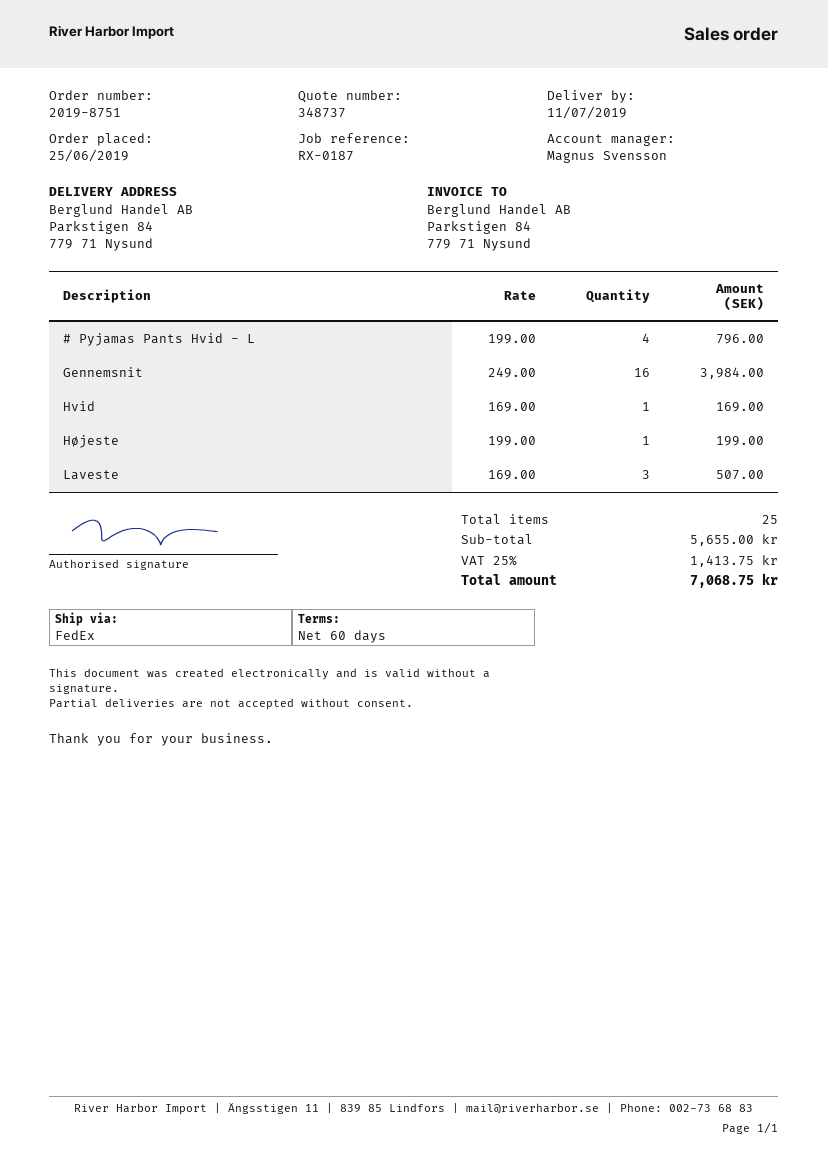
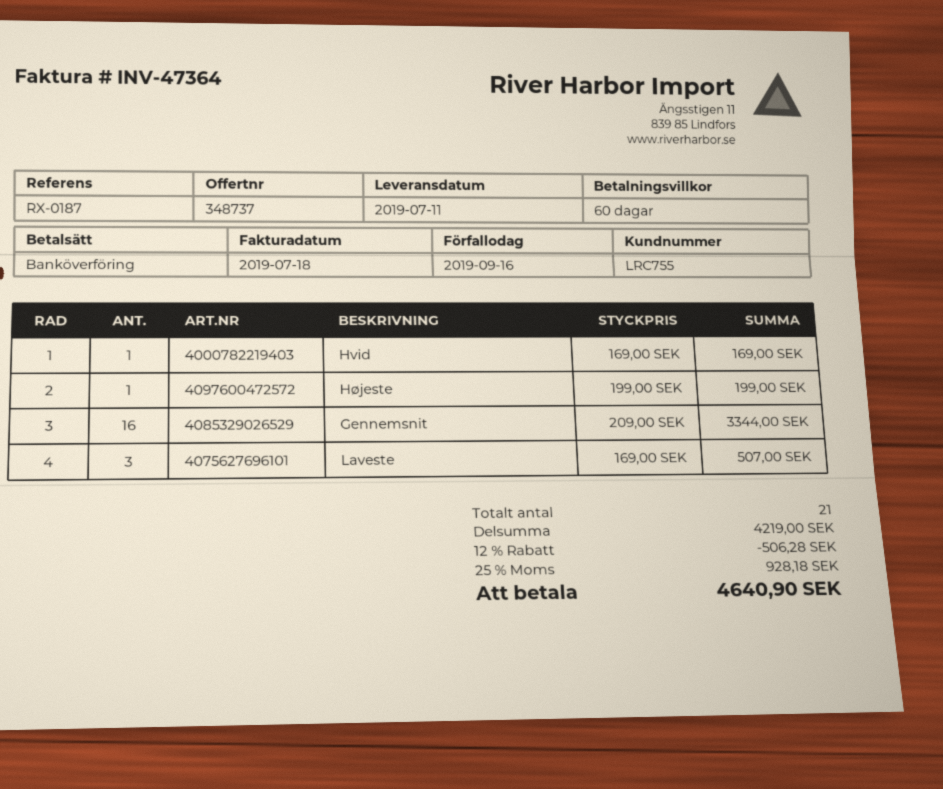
# Pyjamas Pants Hvid - L: 4 x 199.00 = 796.00 -> none
Gennemsnit: 16 x 249.00 = 3984.00 -> 16 x 209.00 = 3344.00
total quantity: 25 -> 21
subtotal: 5655.00 -> 4219.00
discount: none -> 12% = 506.28
tax: 25% = 1413.75 -> 25% = 928.18
total: 7068.75 -> 4640.90

